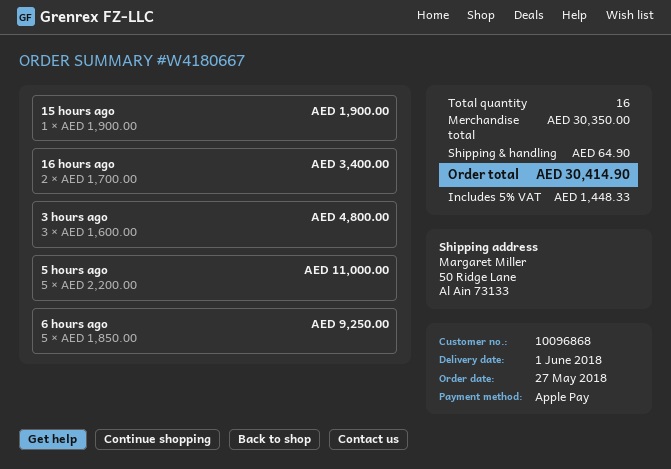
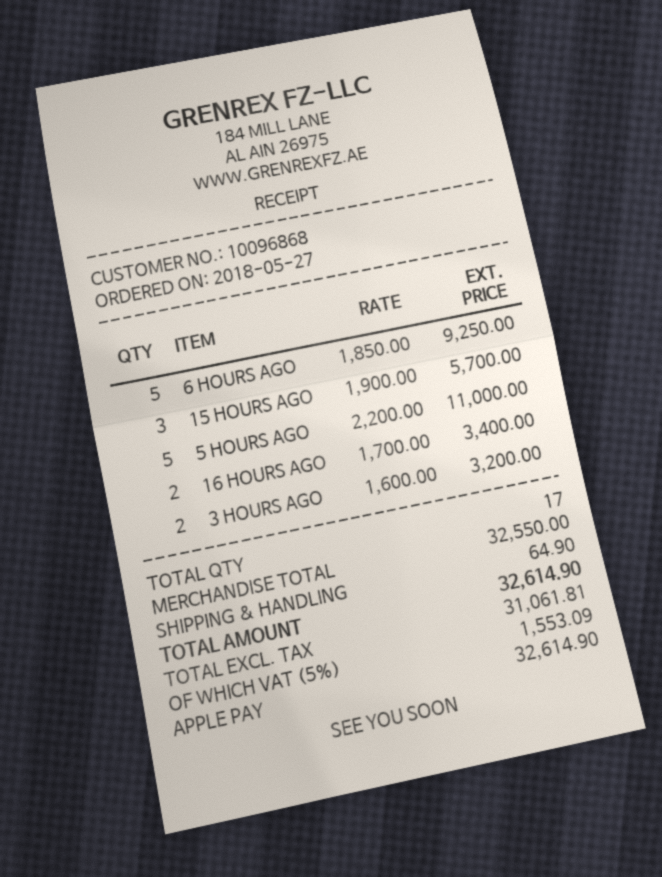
15 hours ago: 1 x 1900.00 = 1900.00 -> 3 x 1900.00 = 5700.00
3 hours ago: 3 x 1600.00 = 4800.00 -> 2 x 1600.00 = 3200.00
total quantity: 16 -> 17
subtotal: 30350.00 -> 32550.00
tax: 5% = 1448.33 -> 5% = 1553.09
total: 30414.90 -> 32614.90

